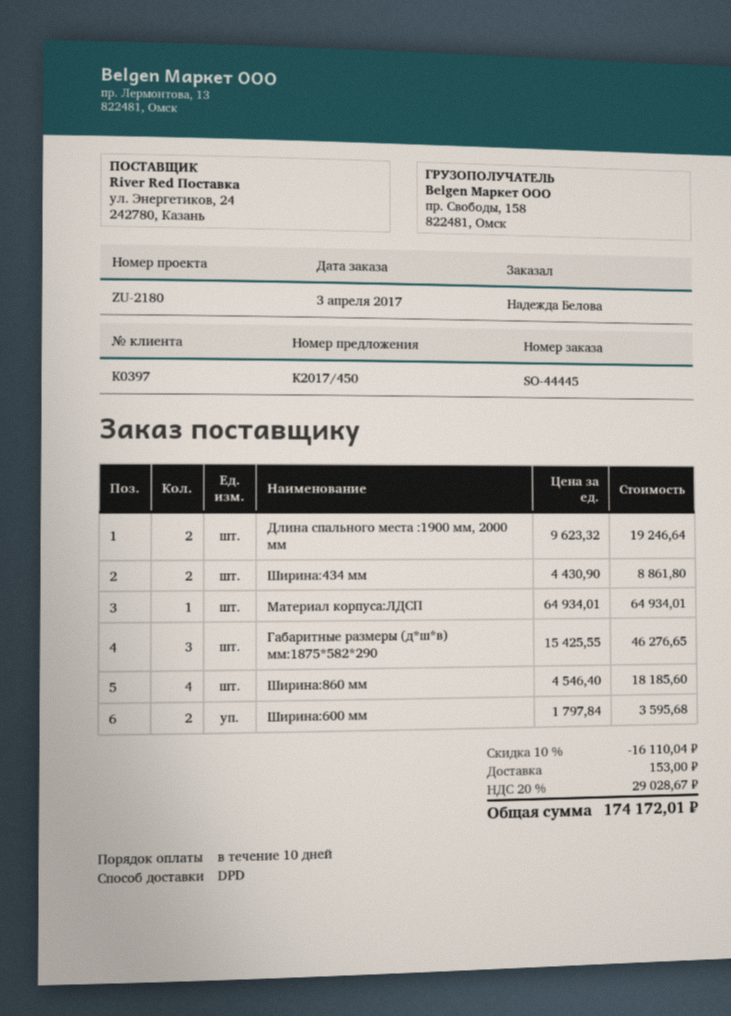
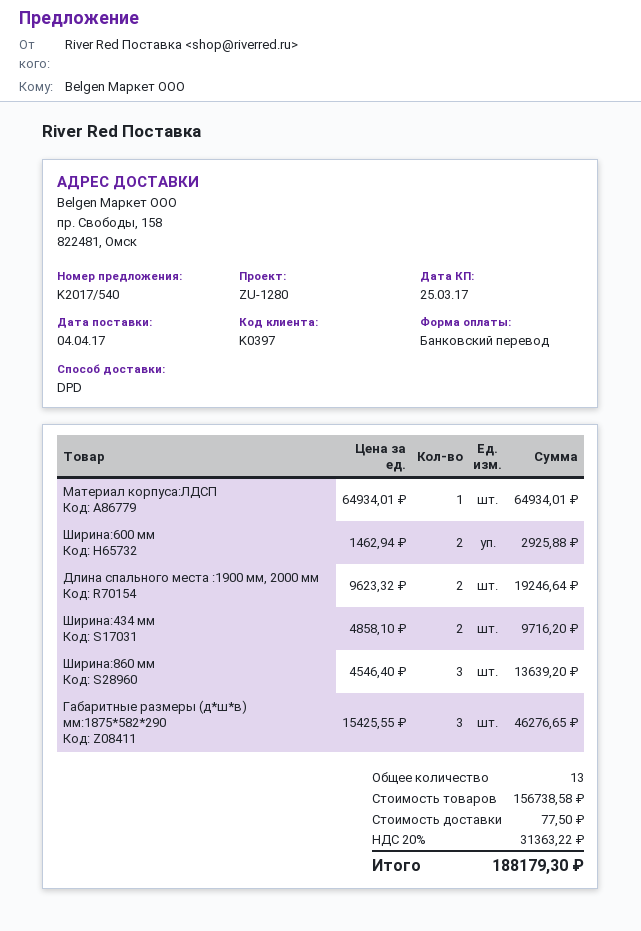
quote number: K2017/450 -> K2017/540
reference: ZU-2180 -> ZU-1280
Ширина:434 мм: 2 x 4430.90 = 8861.80 -> 2 x 4858.10 = 9716.20
Ширина:860 мм: 4 x 4546.40 = 18185.60 -> 3 x 4546.40 = 13639.20
Ширина:600 мм: 2 x 1797.84 = 3595.68 -> 2 x 1462.94 = 2925.88
discount: 10% = 16110.04 -> none
shipping: 153.00 -> 77.50
tax: 20% = 29028.67 -> 20% = 31363.22
total: 174172.01 -> 188179.30

